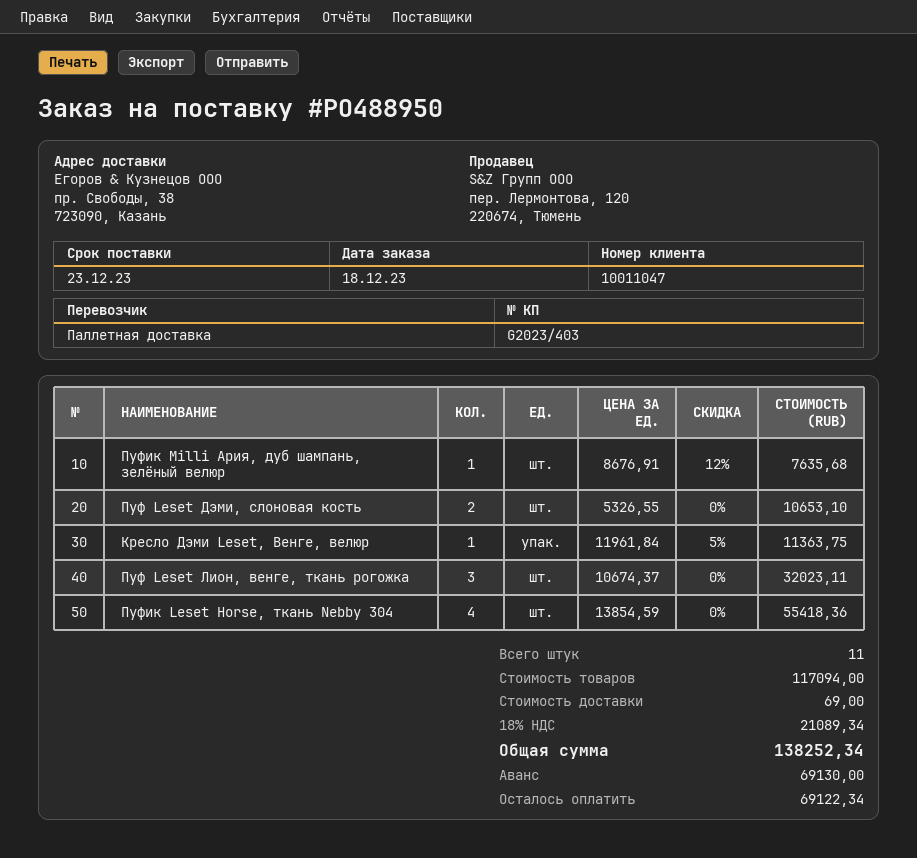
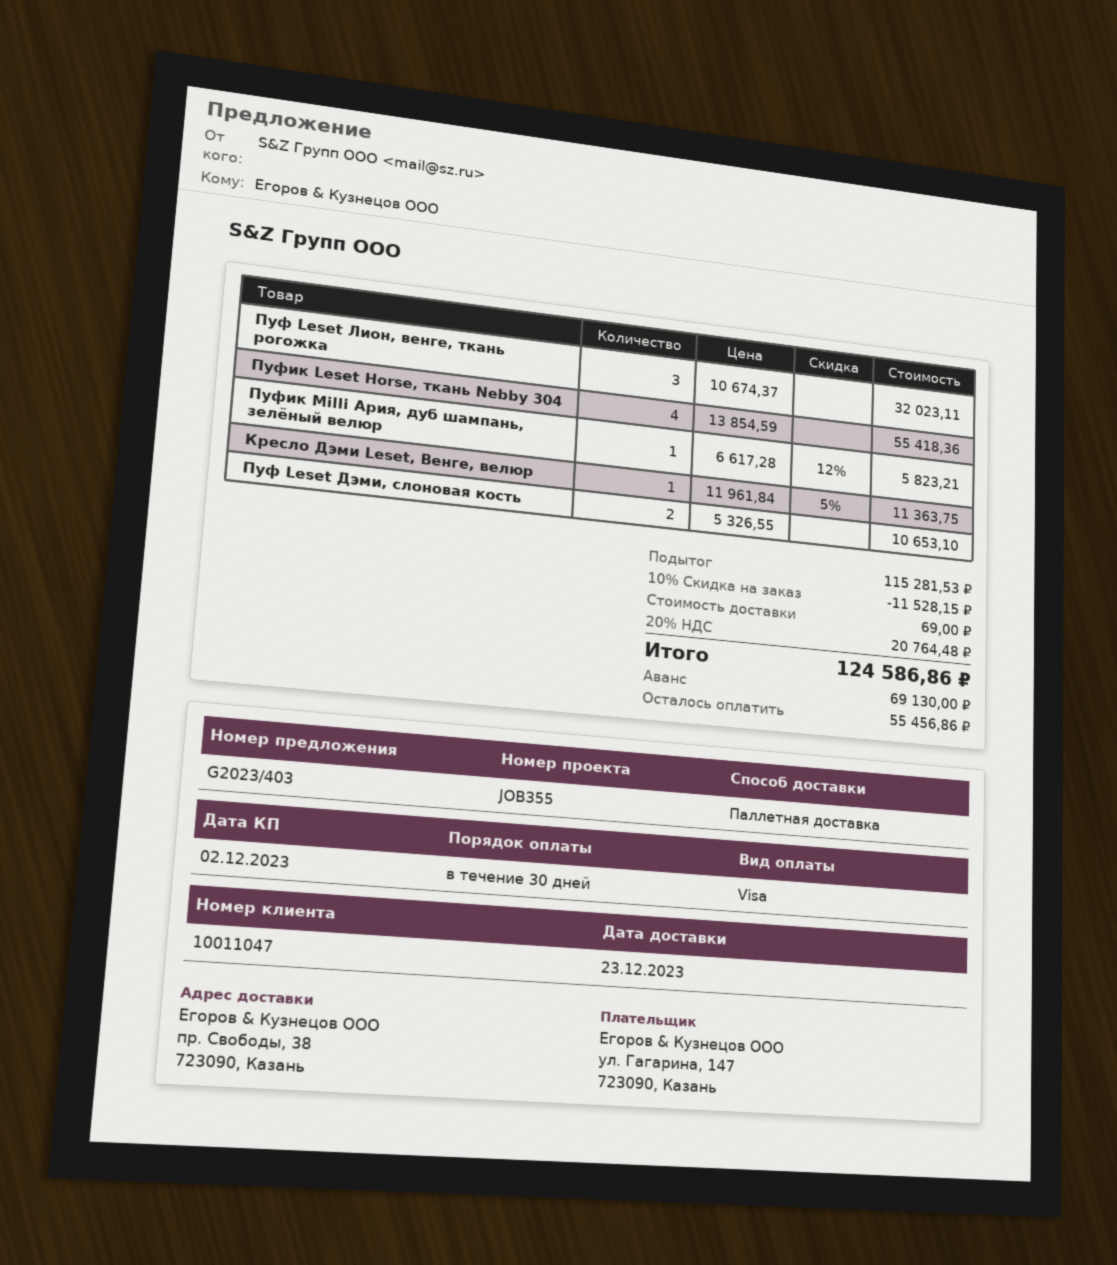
Пуфик Milli Ария, дуб шампань, зелёный велюр: 1 x 8676.91 - 12% = 7635.68 -> 1 x 6617.28 - 12% = 5823.21
subtotal: 117094.00 -> 115281.53
discount: none -> 10% = 11528.15
tax: 18% = 21089.34 -> 20% = 20764.48
total: 138252.34 -> 124586.86
balance: 69122.34 -> 55456.86

